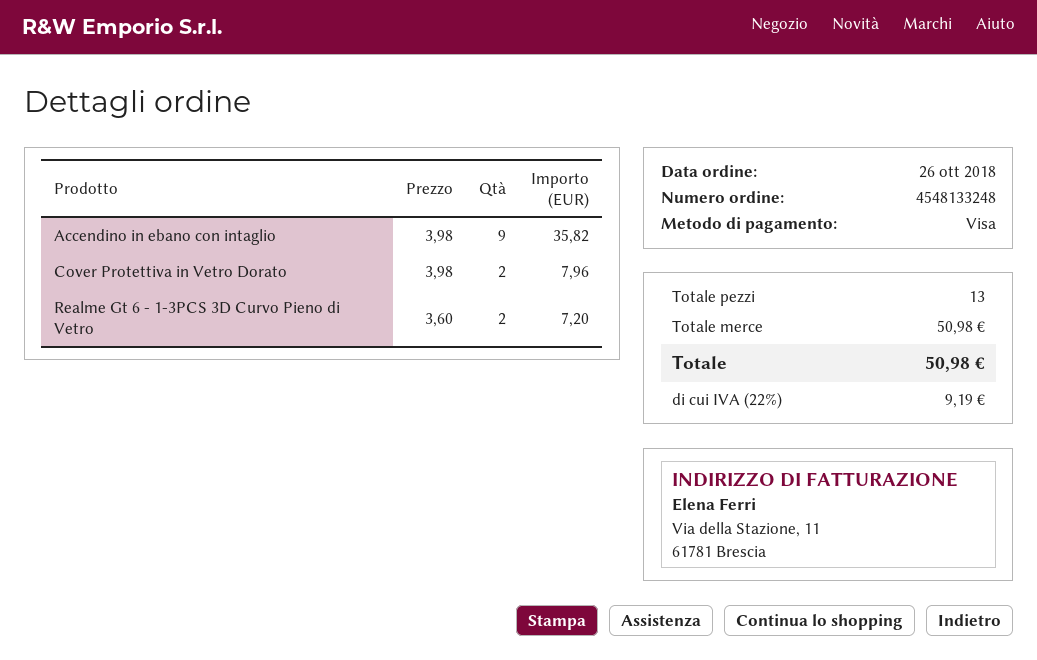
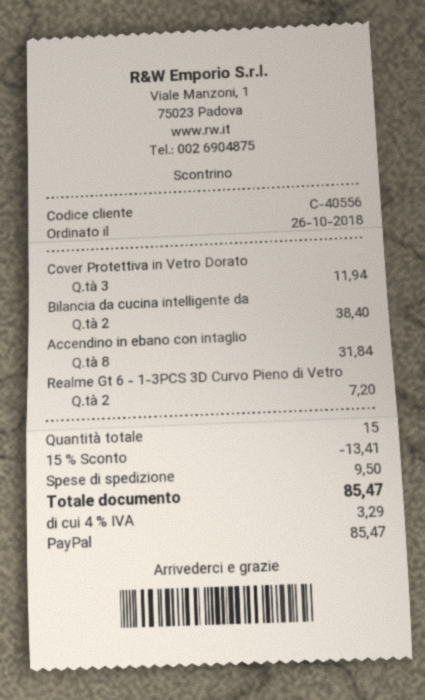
payment method: Visa -> PayPal
Accendino in ebano con intaglio: 9 for 35.82 -> 8 for 31.84
Cover Protettiva in Vetro Dorato: 2 for 7.96 -> 3 for 11.94
Bilancia da cucina intelligente da: none -> 2 for 38.40
total quantity: 13 -> 15
discount: none -> 15% = 13.41
shipping: none -> 9.50
tax: 22% = 9.19 -> 4% = 3.29
total: 50.98 -> 85.47

